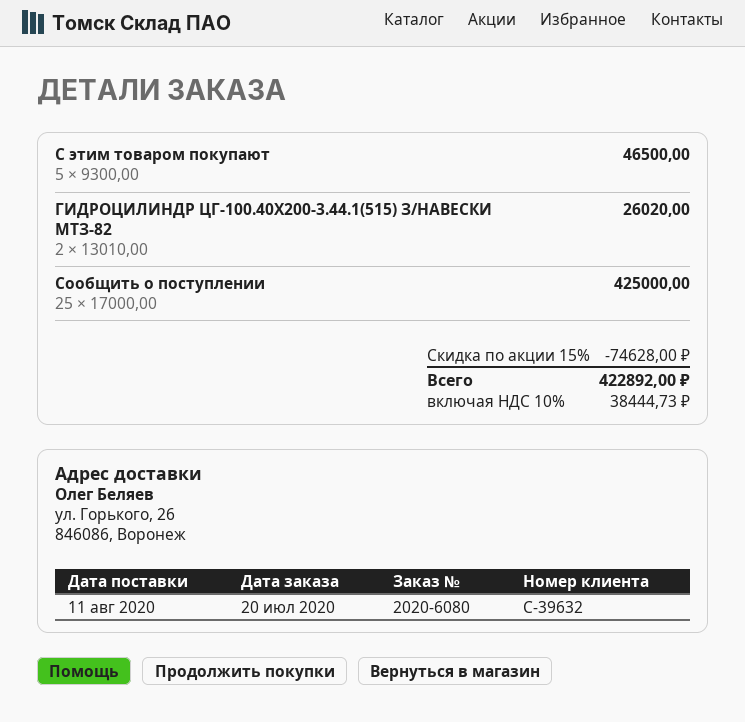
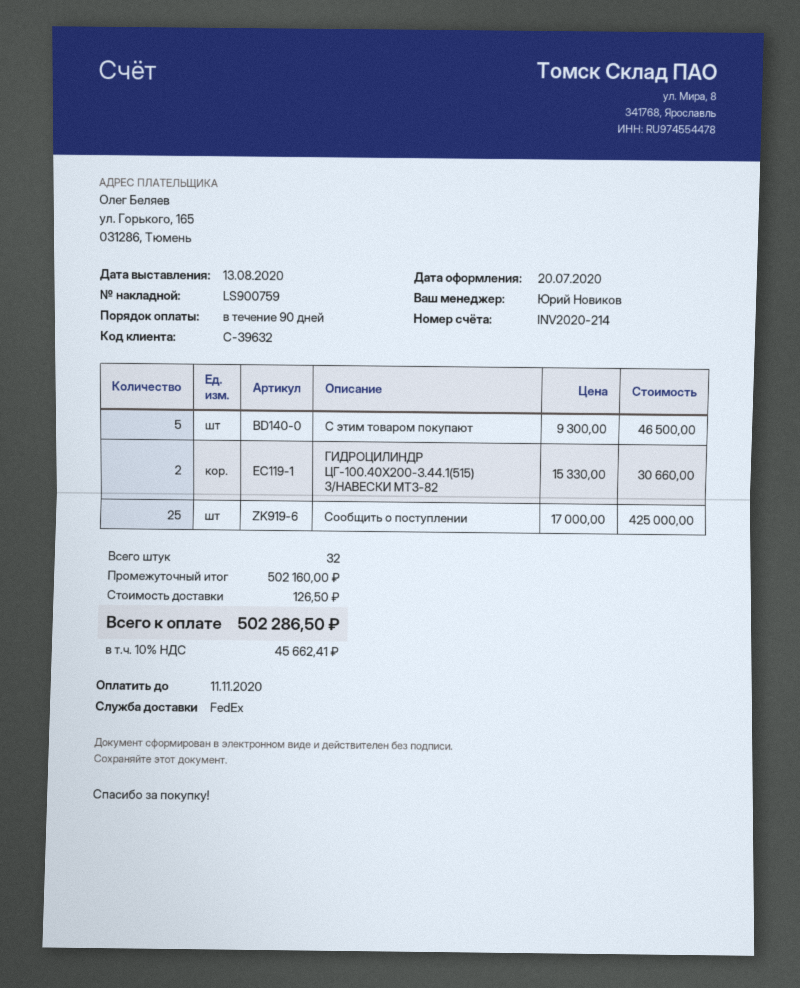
ГИДРОЦИЛИНДР ЦГ-100.40Х200-3.44.1(515) З/НАВЕСКИ МТЗ-82: 2 x 13010.00 = 26020.00 -> 2 x 15330.00 = 30660.00
discount: 15% = 74628.00 -> none
shipping: none -> 126.50
tax: 10% = 38444.73 -> 10% = 45662.41
total: 422892.00 -> 502286.50

